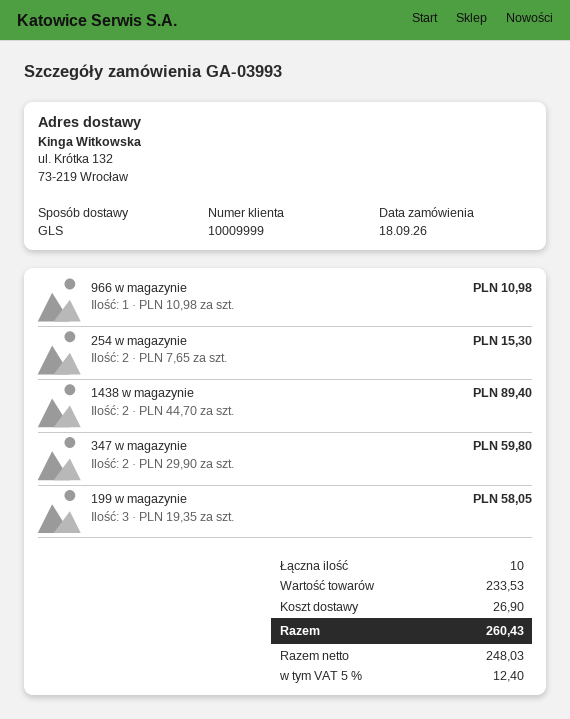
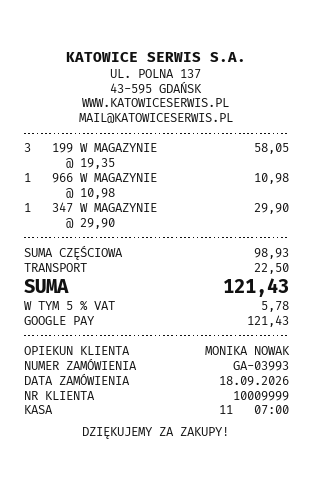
254 w magazynie: 2 x 7.65 = 15.30 -> none
1438 w magazynie: 2 x 44.70 = 89.40 -> none
347 w magazynie: 2 x 29.90 = 59.80 -> 1 x 29.90 = 29.90
subtotal: 233.53 -> 98.93
shipping: 26.90 -> 22.50
tax: 5% = 12.40 -> 5% = 5.78
total: 260.43 -> 121.43

